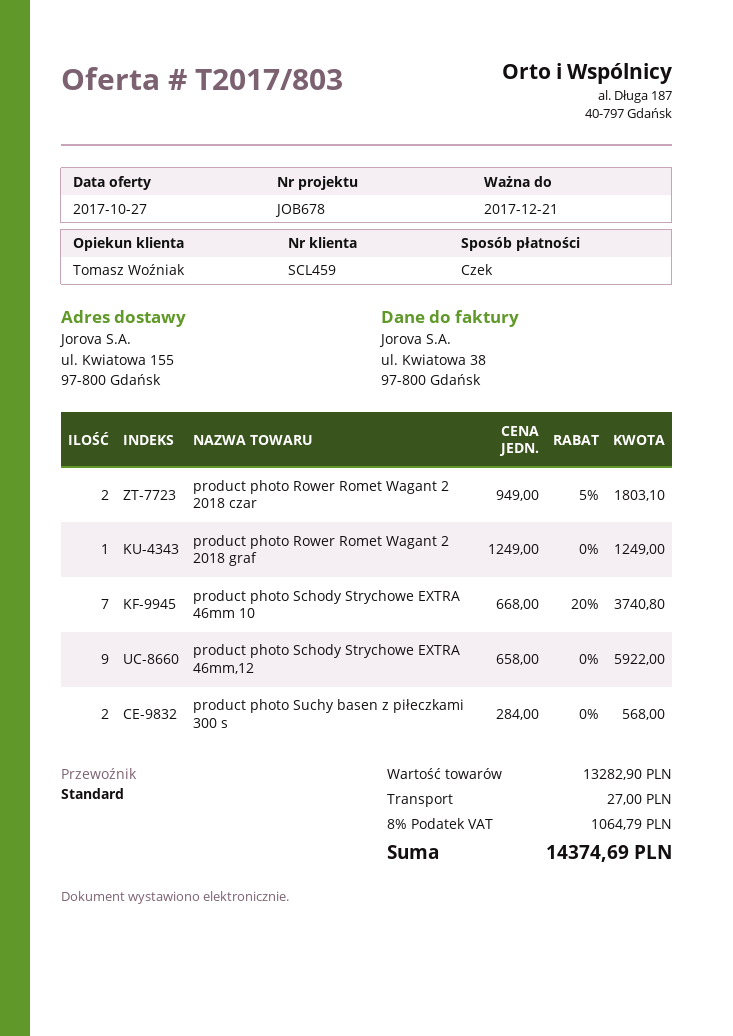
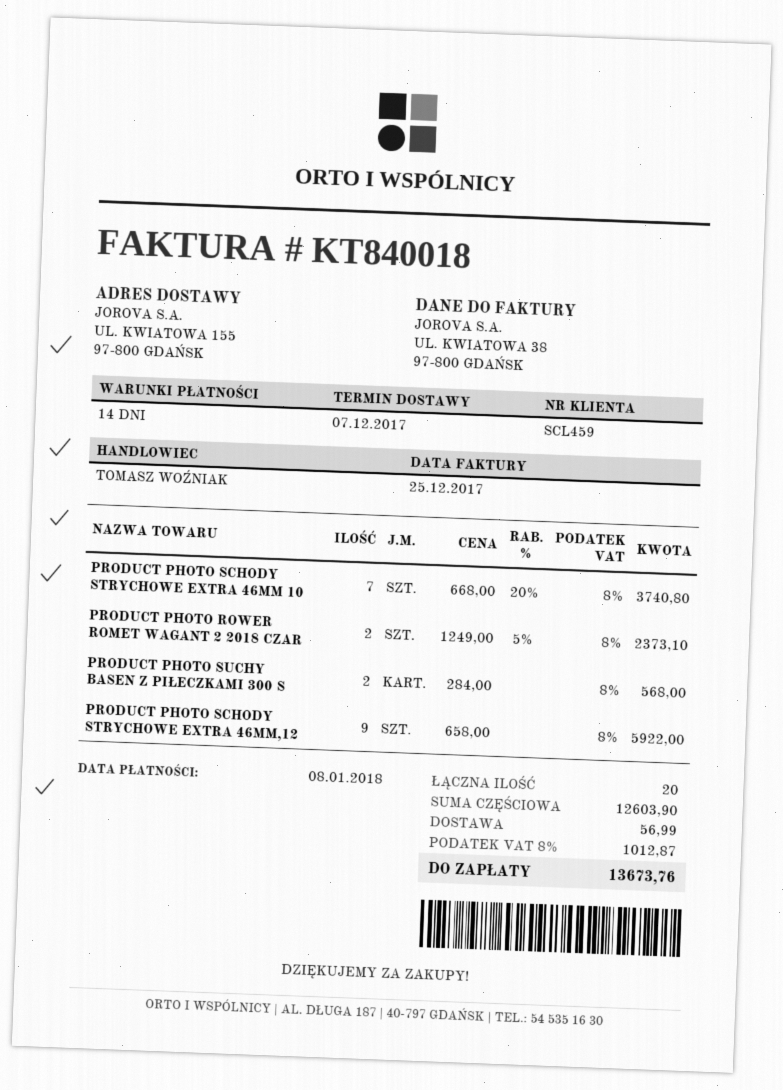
product photo Rower Romet Wagant 2 2018 czar: 2 x 949.00 - 5% = 1803.10 -> 2 x 1249.00 - 5% = 2373.10
product photo Rower Romet Wagant 2 2018 graf: 1 x 1249.00 = 1249.00 -> none
subtotal: 13282.90 -> 12603.90
shipping: 27.00 -> 56.99
tax: 8% = 1064.79 -> 8% = 1012.87
total: 14374.69 -> 13673.76

